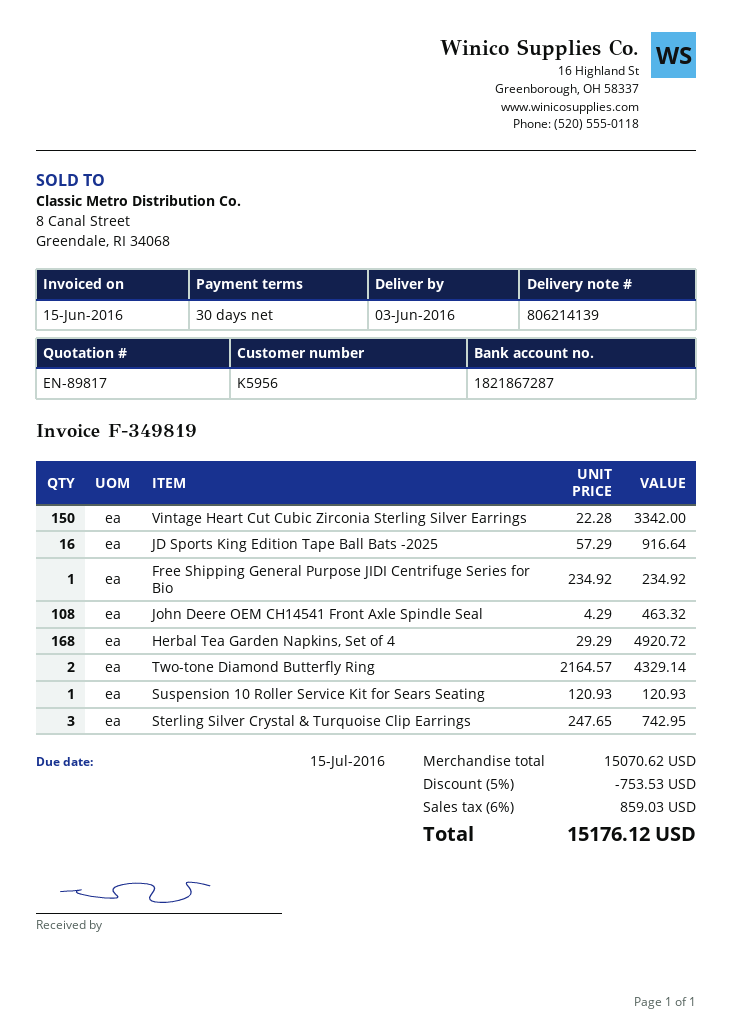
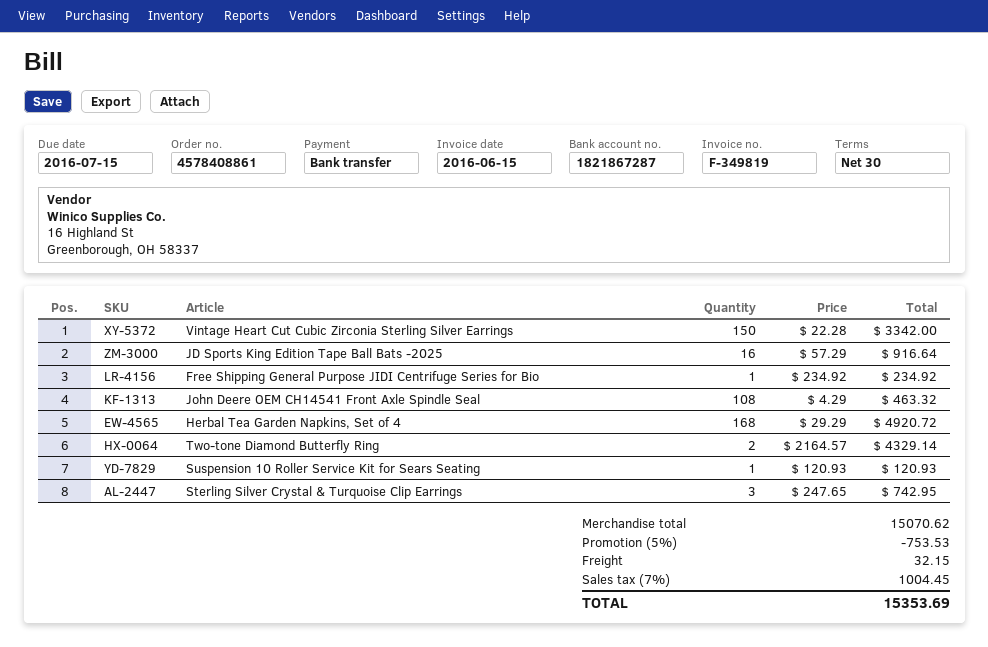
shipping: none -> 32.15
tax: 6% = 859.03 -> 7% = 1004.45
total: 15176.12 -> 15353.69

